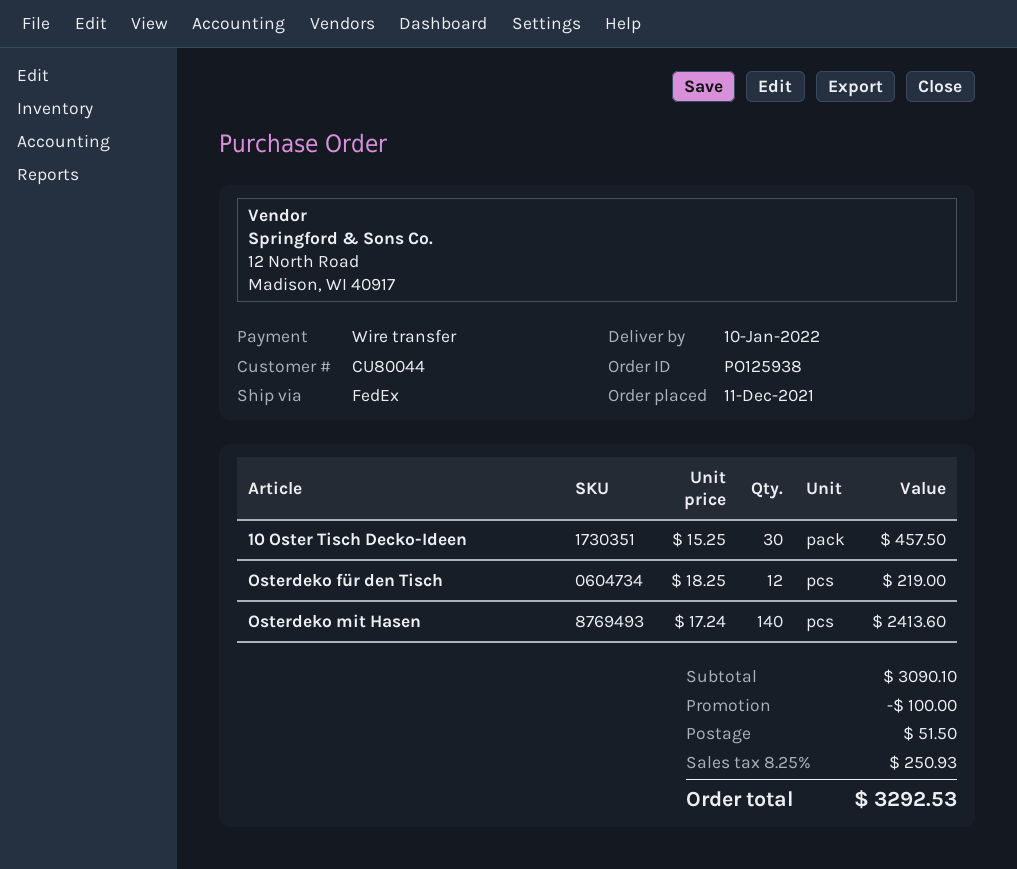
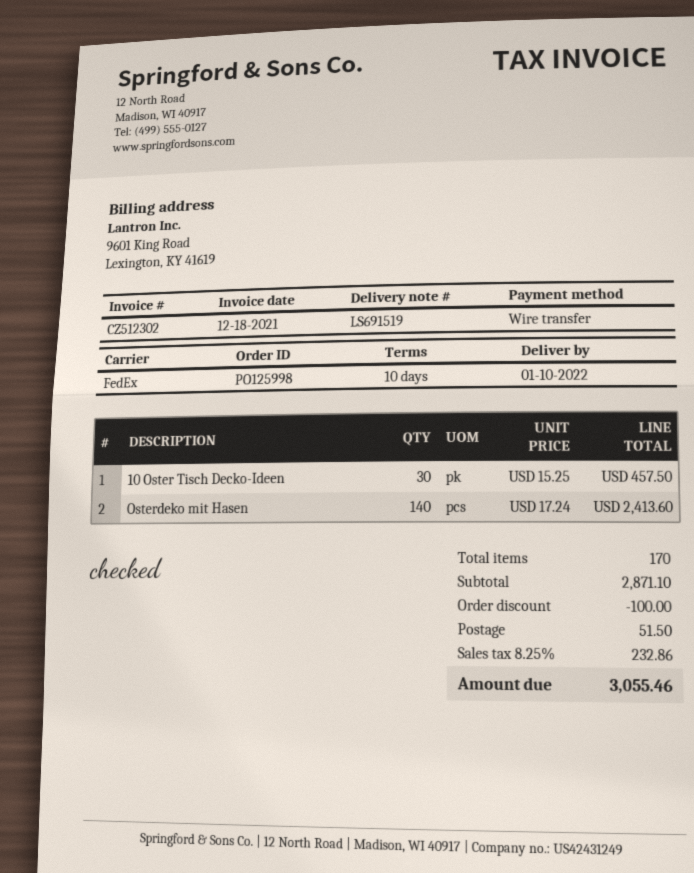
order number: PO125938 -> PO125998
Osterdeko für den Tisch: 12 x 18.25 = 219.00 -> none
subtotal: 3090.10 -> 2871.10
tax: 8.25% = 250.93 -> 8.25% = 232.86
total: 3292.53 -> 3055.46

